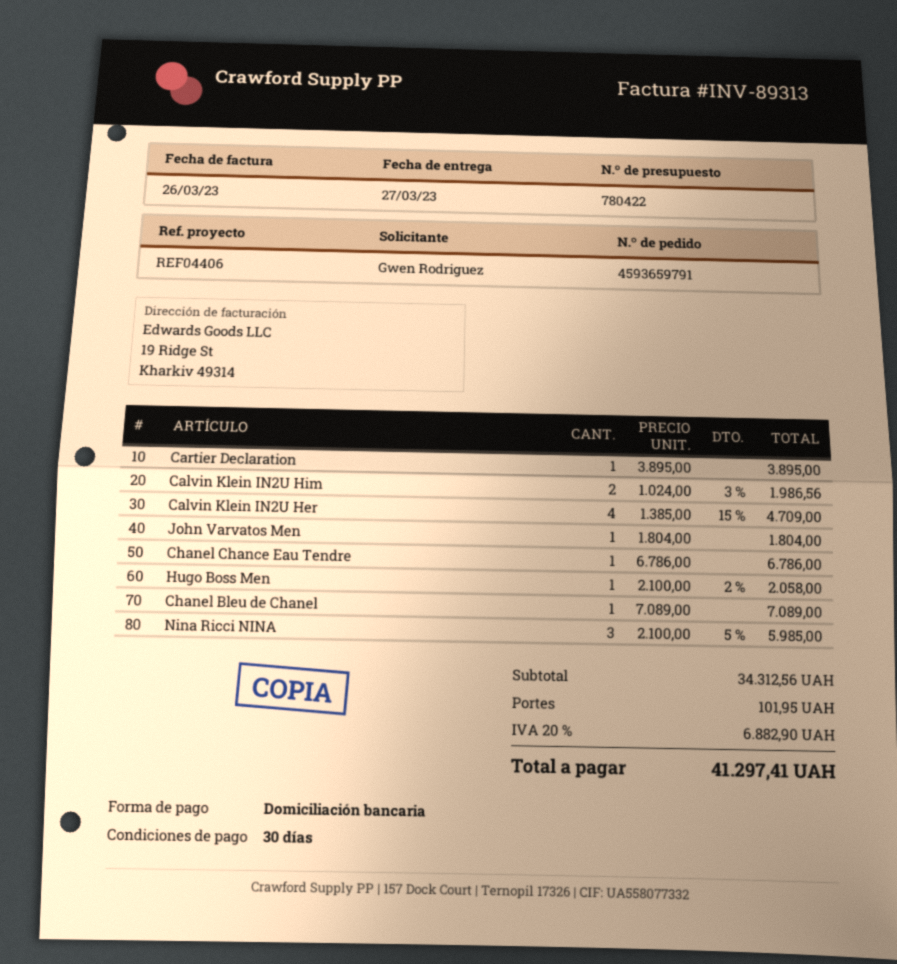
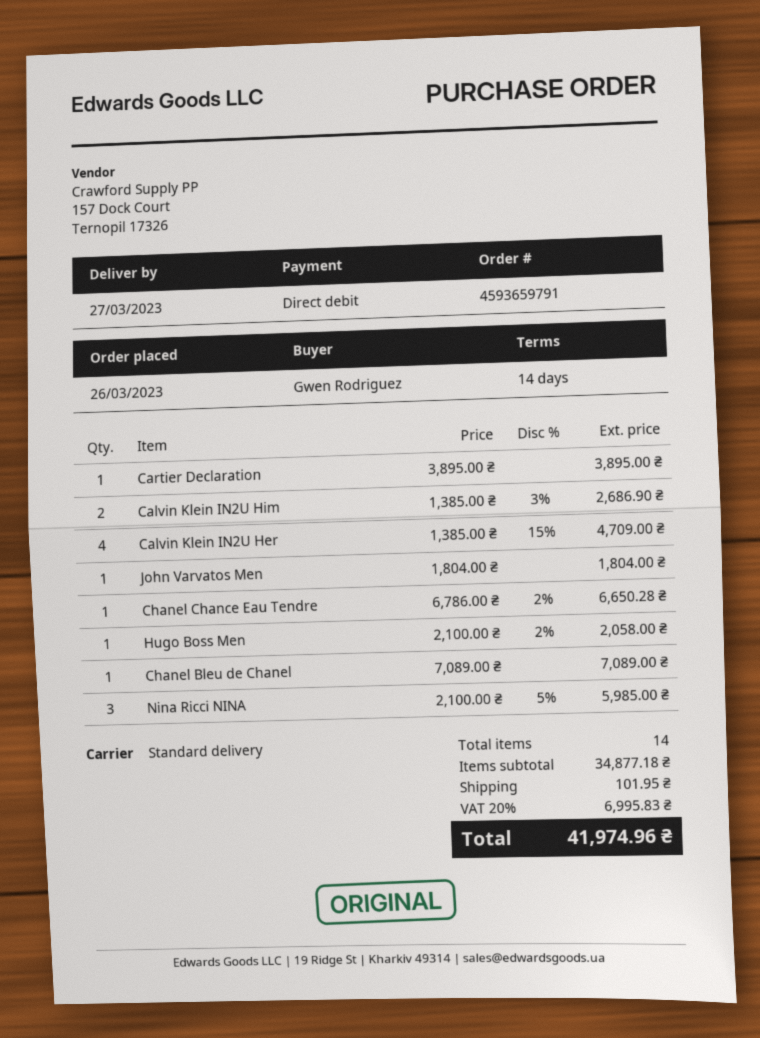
payment terms: 30 days -> 14 days
Calvin Klein IN2U Him: 2 x 1024.00 - 3% = 1986.56 -> 2 x 1385.00 - 3% = 2686.90
Chanel Chance Eau Tendre: 1 x 6786.00 = 6786.00 -> 1 x 6786.00 - 2% = 6650.28
subtotal: 34312.56 -> 34877.18
tax: 20% = 6882.90 -> 20% = 6995.83
total: 41297.41 -> 41974.96

